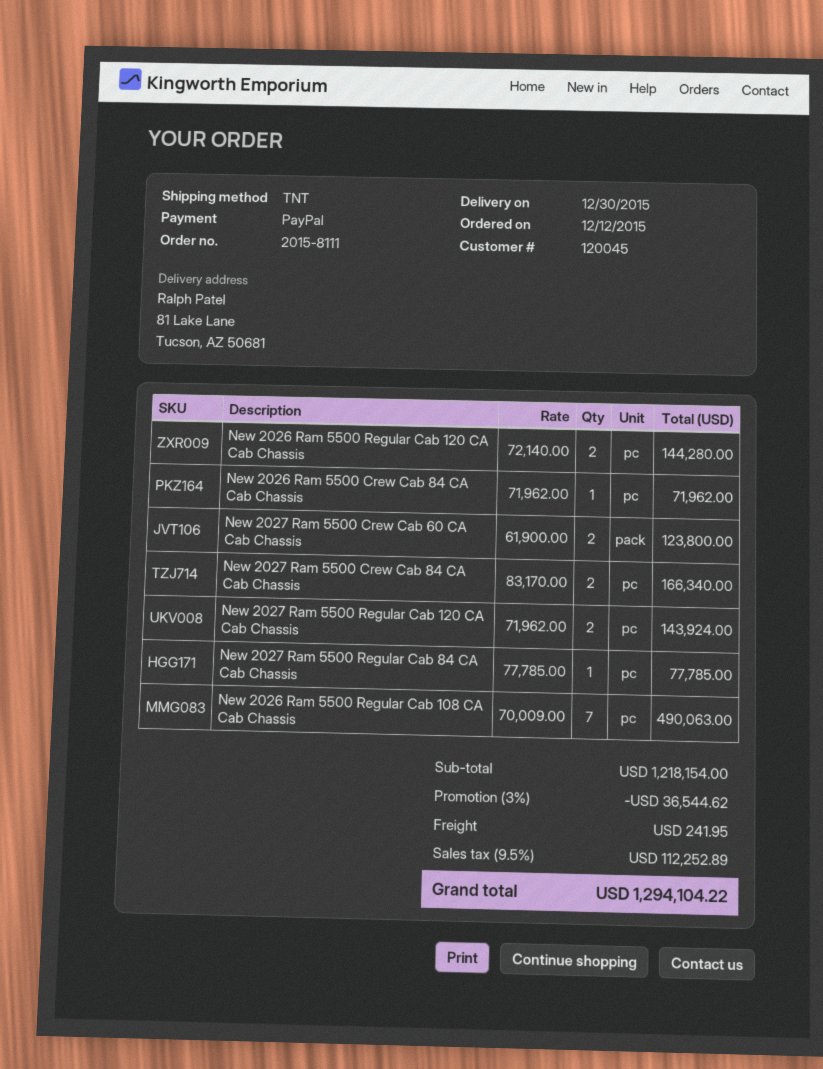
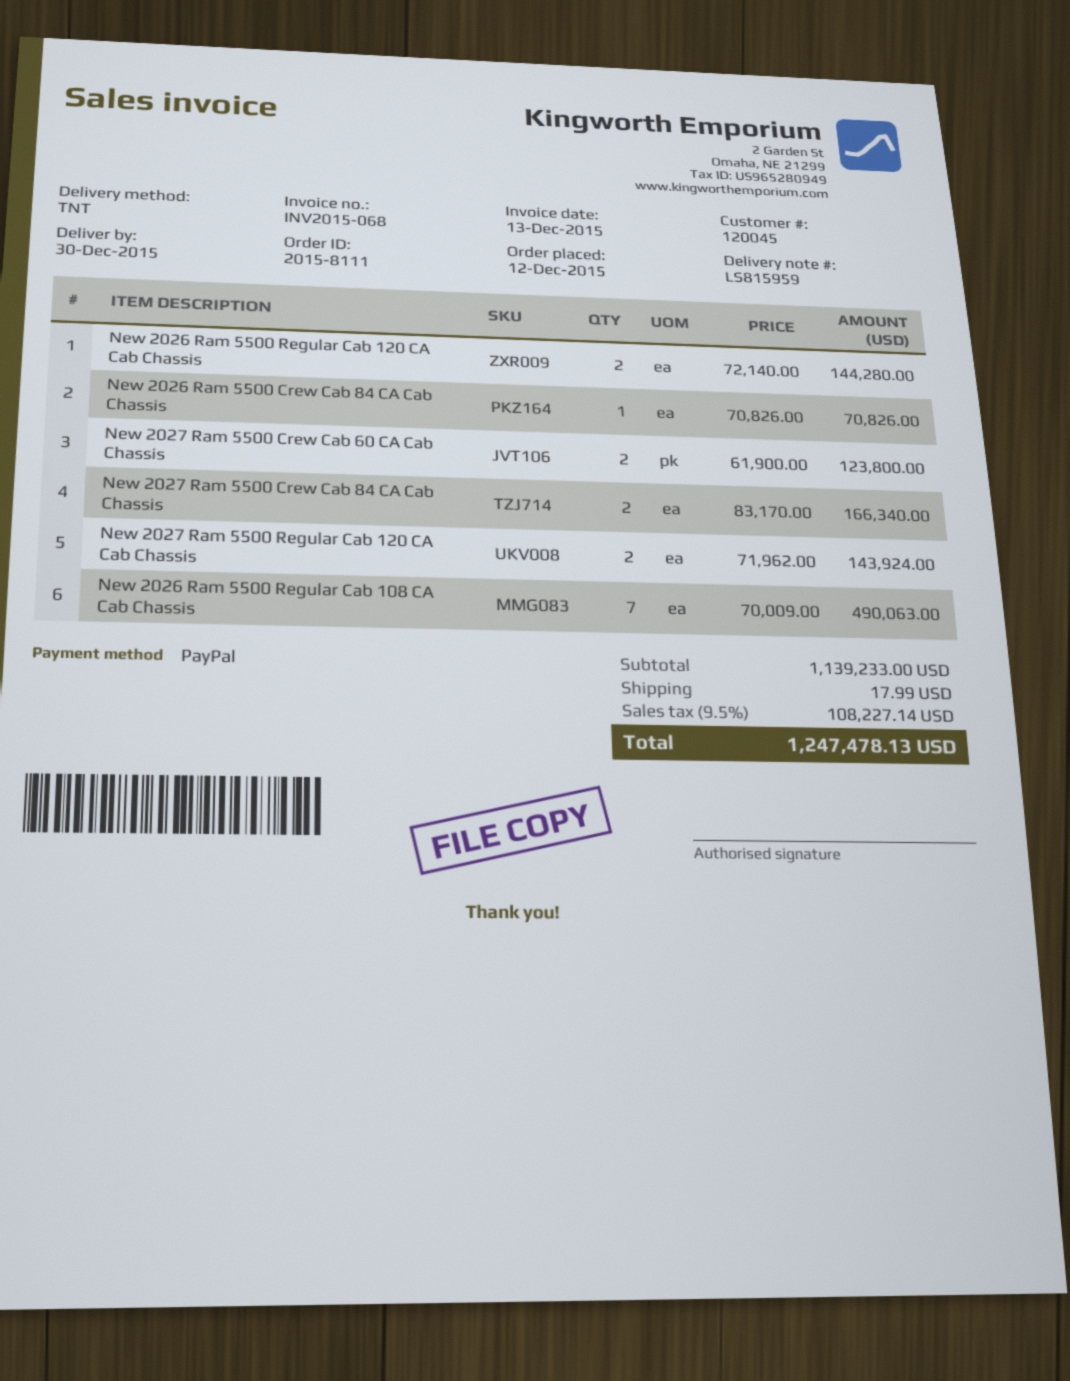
New 2026 Ram 5500 Crew Cab 84 CA Cab Chassis: 1 x 71962.00 = 71962.00 -> 1 x 70826.00 = 70826.00
New 2027 Ram 5500 Regular Cab 84 CA Cab Chassis: 1 x 77785.00 = 77785.00 -> none
subtotal: 1218154.00 -> 1139233.00
discount: 3% = 36544.62 -> none
shipping: 241.95 -> 17.99
tax: 9.5% = 112252.89 -> 9.5% = 108227.14
total: 1294104.22 -> 1247478.13

